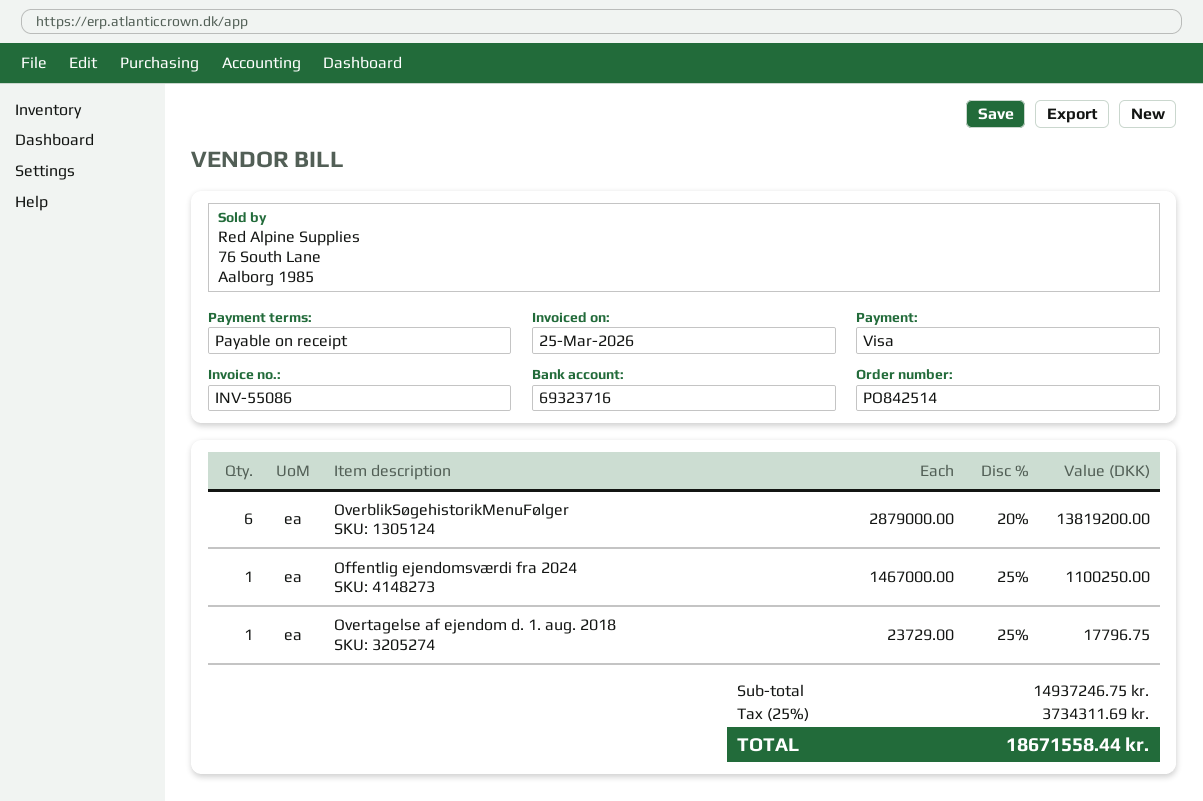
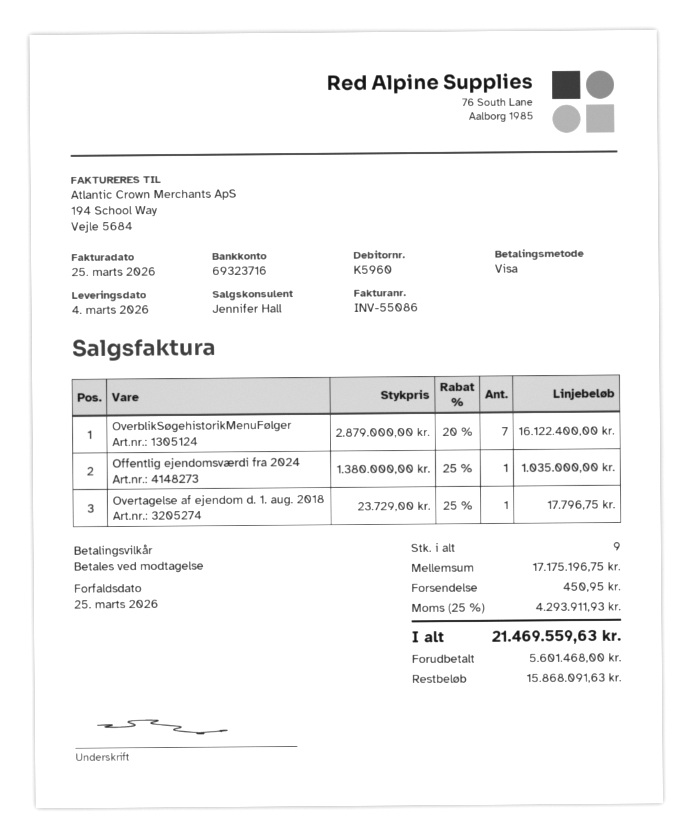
OverblikSøgehistorikMenuFølger: 6 x 2879000.00 - 20% = 13819200.00 -> 7 x 2879000.00 - 20% = 16122400.00
Offentlig ejendomsværdi fra 2024: 1 x 1467000.00 - 25% = 1100250.00 -> 1 x 1380000.00 - 25% = 1035000.00
subtotal: 14937246.75 -> 17175196.75
shipping: none -> 450.95
tax: 25% = 3734311.69 -> 25% = 4293911.93
total: 18671558.44 -> 21469559.63

